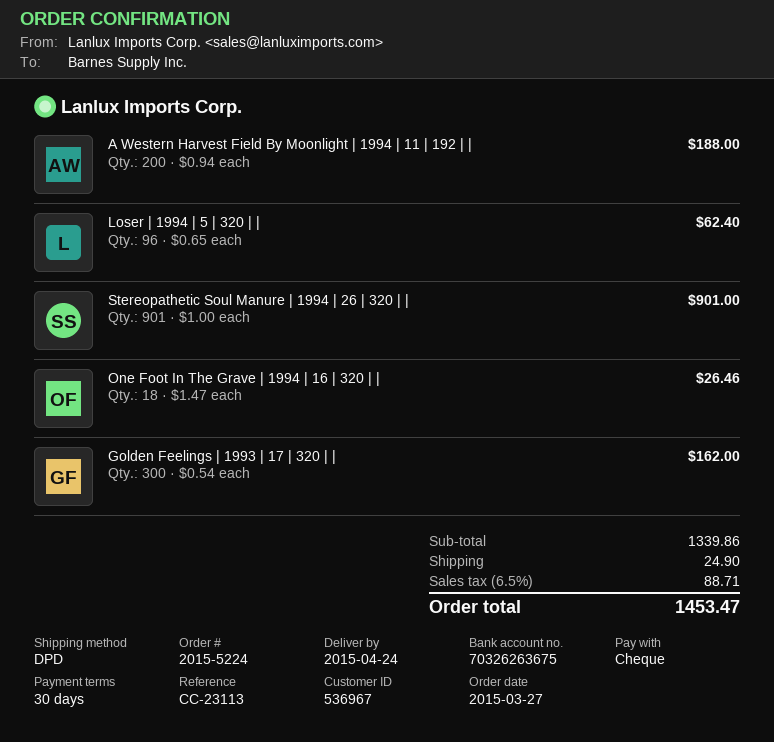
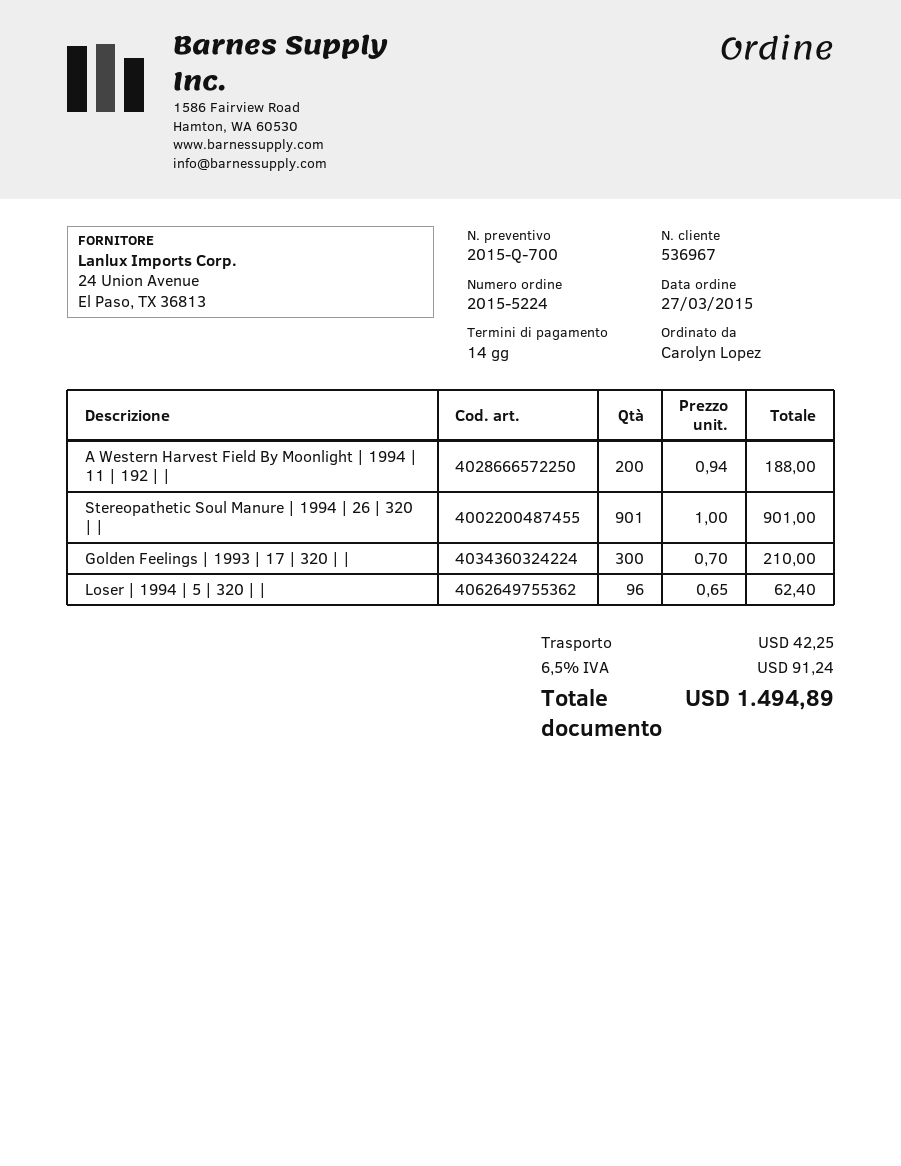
payment terms: 30 days -> 14 days
One Foot In The Grave | 1994 | 16 | 320 | |: 18 x 1.47 = 26.46 -> none
Golden Feelings | 1993 | 17 | 320 | |: 300 x 0.54 = 162.00 -> 300 x 0.70 = 210.00
shipping: 24.90 -> 42.25
tax: 6.5% = 88.71 -> 6.5% = 91.24
total: 1453.47 -> 1494.89

